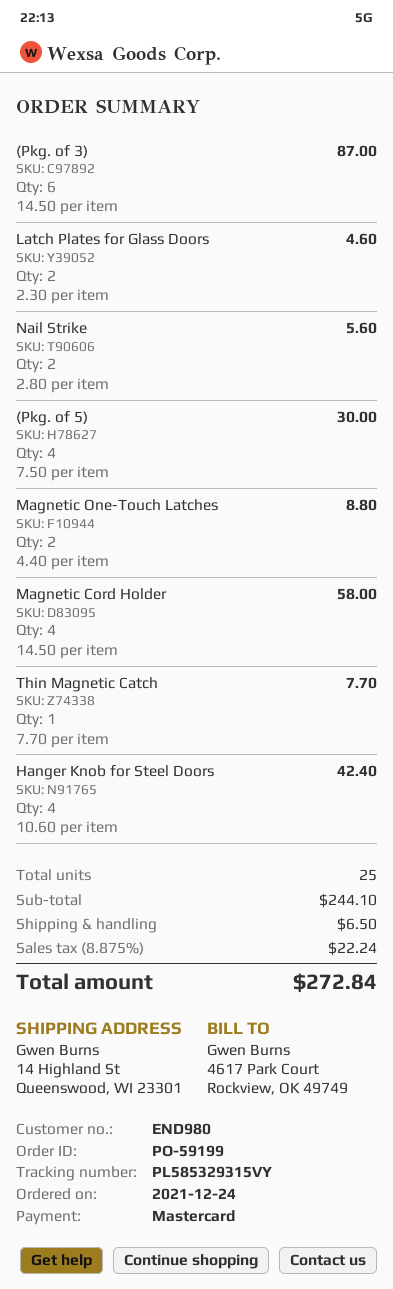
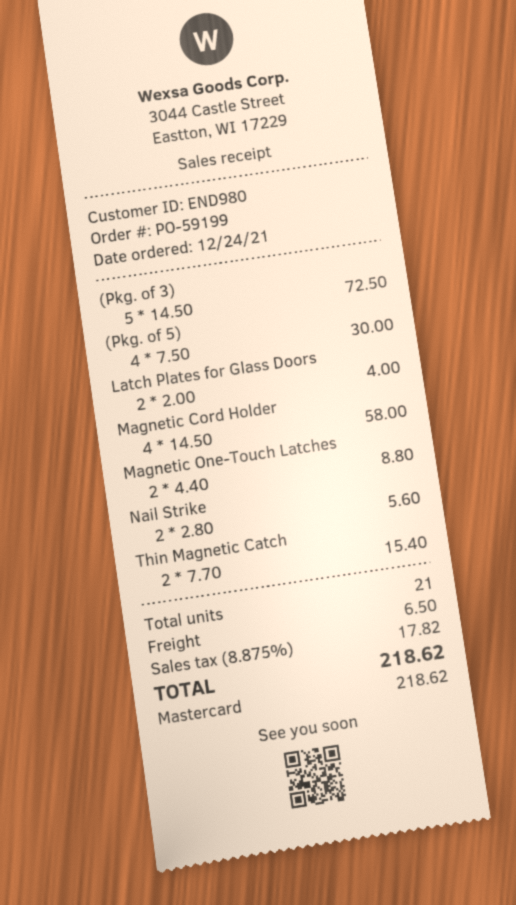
(Pkg. of 3): 6 x 14.50 = 87.00 -> 5 x 14.50 = 72.50
Latch Plates for Glass Doors: 2 x 2.30 = 4.60 -> 2 x 2.00 = 4.00
Thin Magnetic Catch: 1 x 7.70 = 7.70 -> 2 x 7.70 = 15.40
Hanger Knob for Steel Doors: 4 x 10.60 = 42.40 -> none
total quantity: 25 -> 21
tax: 8.875% = 22.24 -> 8.875% = 17.82
total: 272.84 -> 218.62

